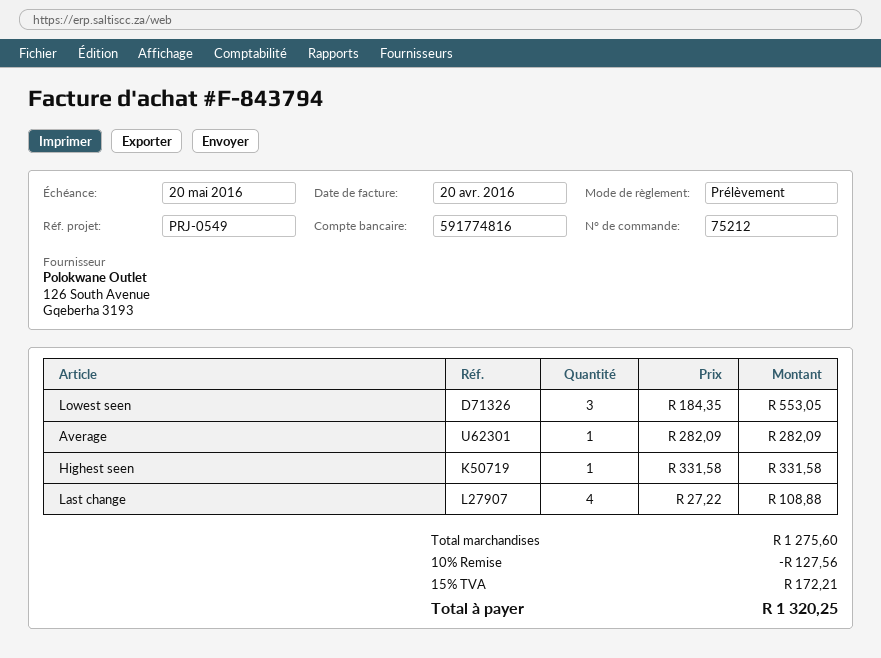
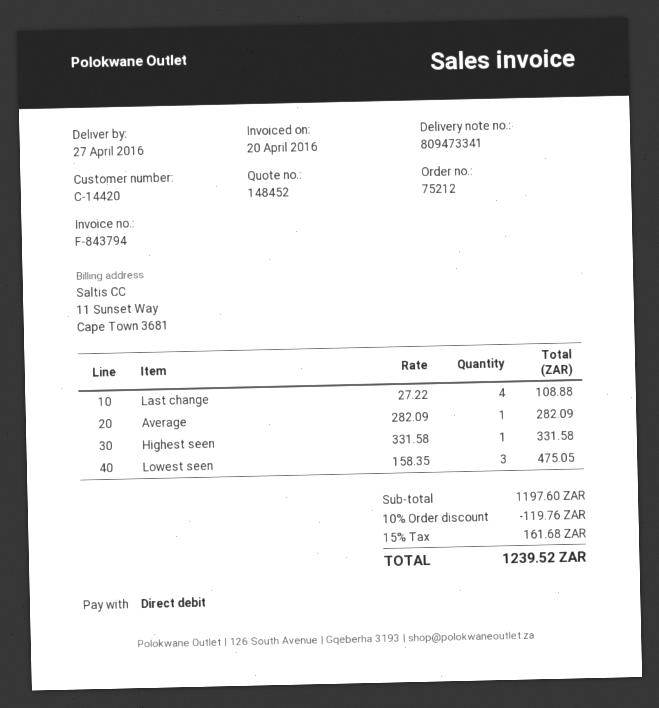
Lowest seen: 3 x 184.35 = 553.05 -> 3 x 158.35 = 475.05
subtotal: 1275.60 -> 1197.60
discount: 10% = 127.56 -> 10% = 119.76
tax: 15% = 172.21 -> 15% = 161.68
total: 1320.25 -> 1239.52

